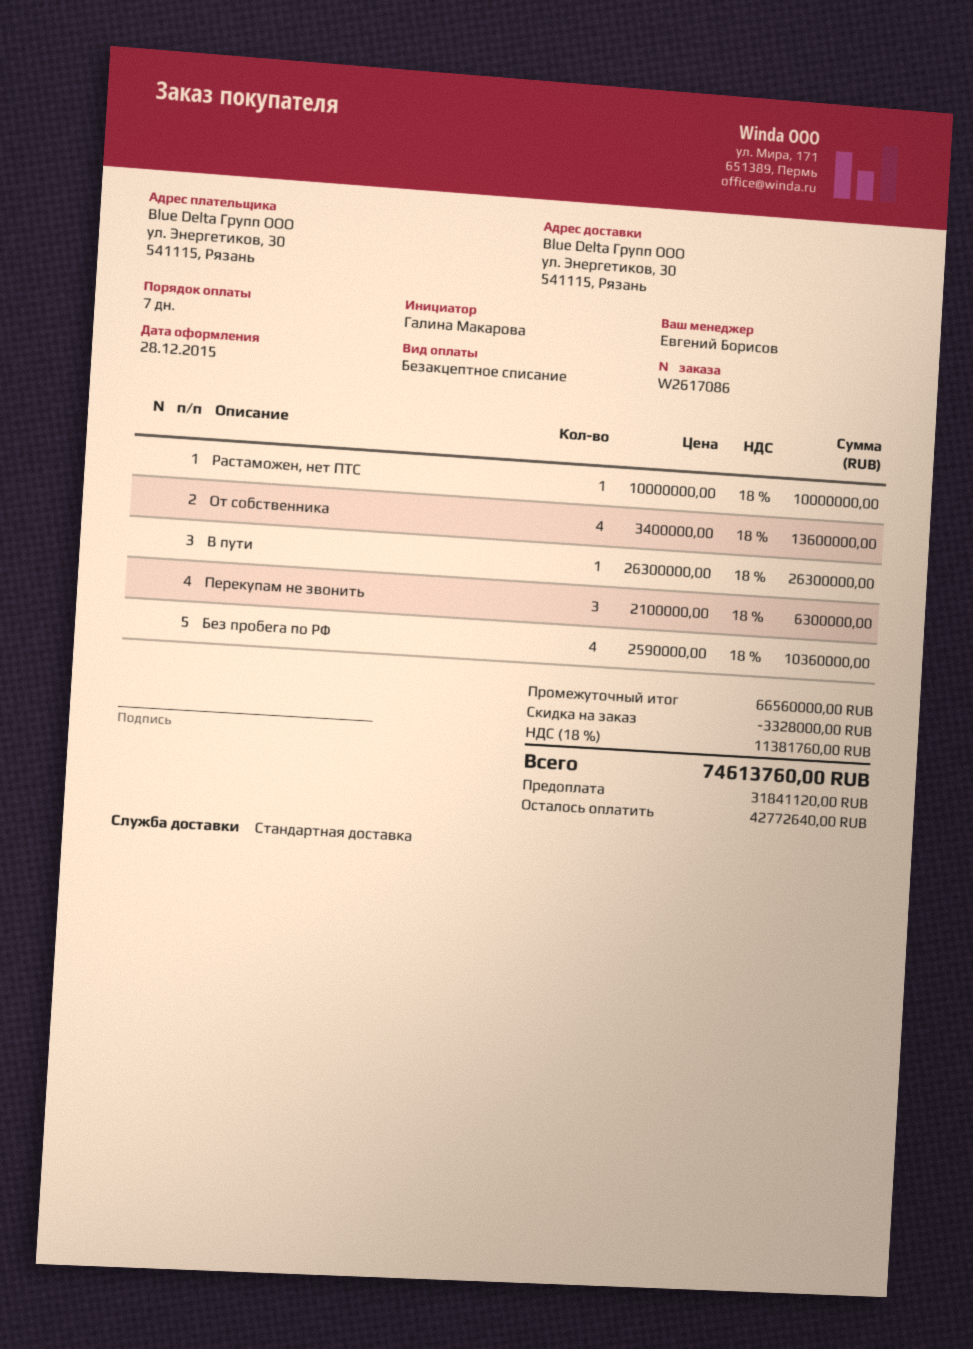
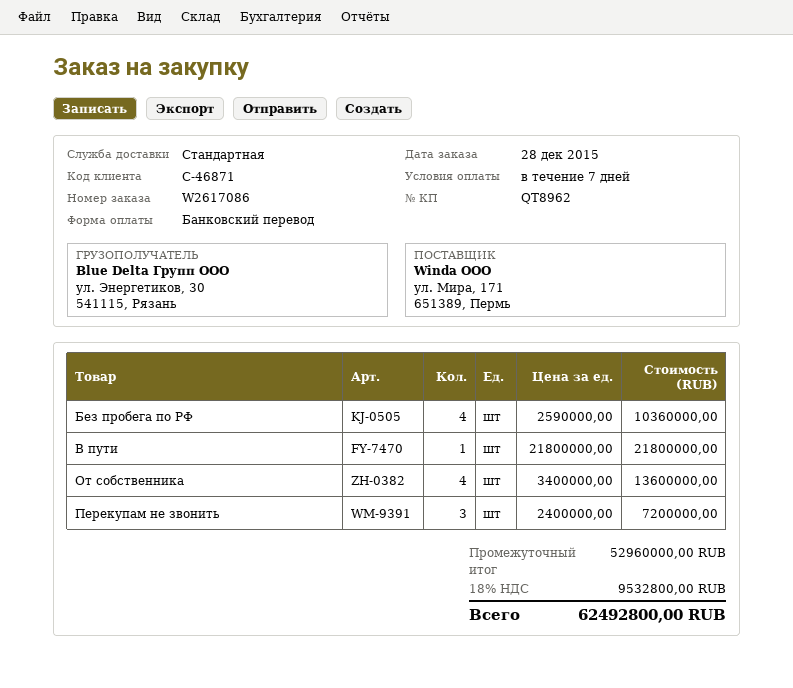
payment method: direct debit -> bank transfer
Растаможен, нет ПТС: 1 x 10000000.00 = 10000000.00 -> none
В пути: 1 x 26300000.00 = 26300000.00 -> 1 x 21800000.00 = 21800000.00
Перекупам не звонить: 3 x 2100000.00 = 6300000.00 -> 3 x 2400000.00 = 7200000.00
subtotal: 66560000.00 -> 52960000.00
discount: 3328000.00 -> none
tax: 18% = 11381760.00 -> 18% = 9532800.00
total: 74613760.00 -> 62492800.00

